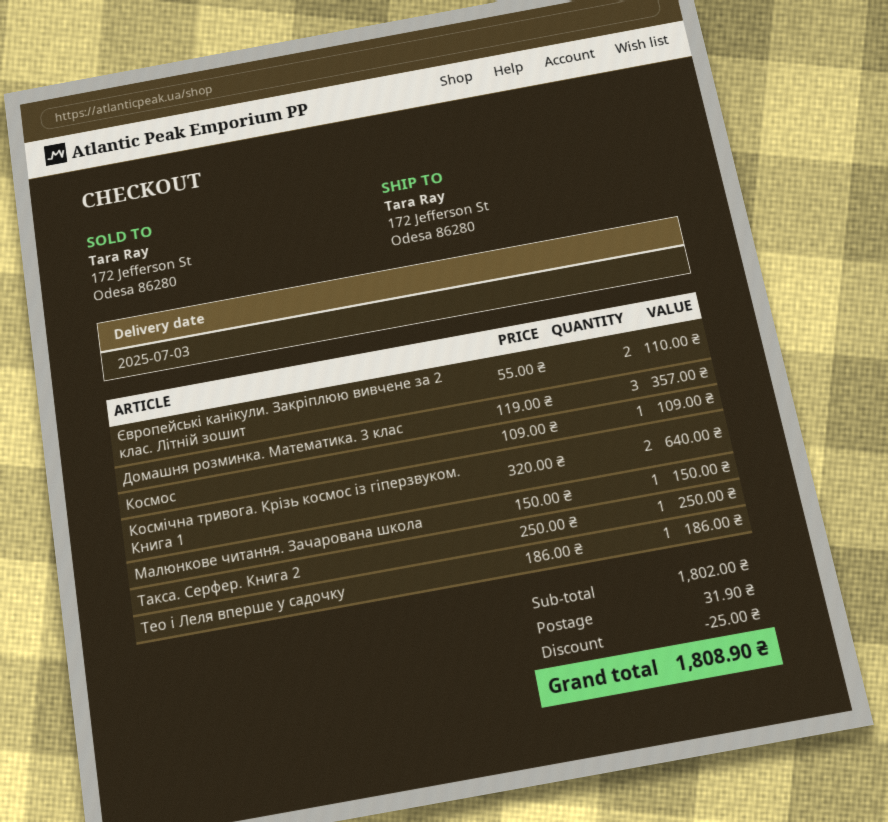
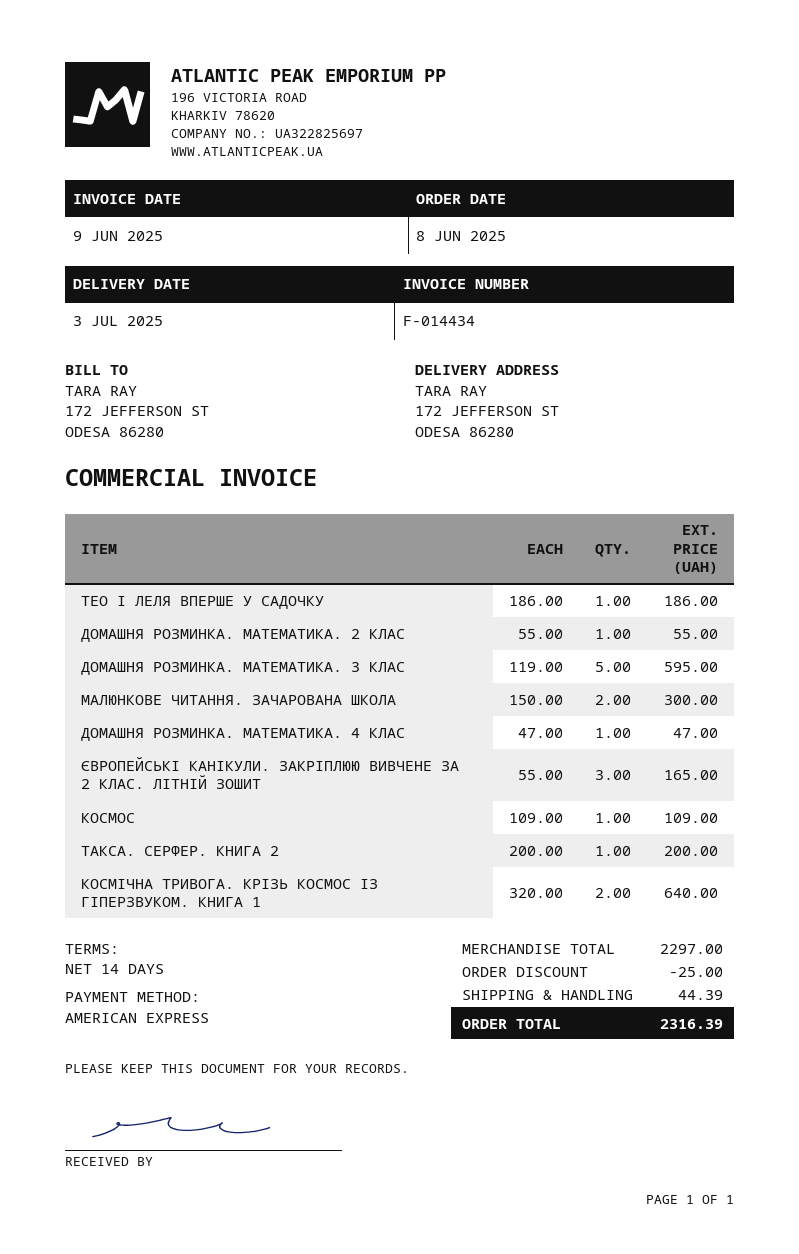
Європейські канікули. Закріплюю вивчене за 2 клас. Літній зошит: 2 x 55.00 = 110.00 -> 3 x 55.00 = 165.00
Домашня розминка. Математика. 3 клас: 3 x 119.00 = 357.00 -> 5 x 119.00 = 595.00
Малюнкове читання. Зачарована школа: 1 x 150.00 = 150.00 -> 2 x 150.00 = 300.00
Такса. Серфер. Книга 2: 1 x 250.00 = 250.00 -> 1 x 200.00 = 200.00
ДОМАШНЯ РОЗМИНКА. МАТЕМАТИКА. 2 КЛАС: none -> 1 x 55.00 = 55.00
ДОМАШНЯ РОЗМИНКА. МАТЕМАТИКА. 4 КЛАС: none -> 1 x 47.00 = 47.00
subtotal: 1802.00 -> 2297.00
shipping: 31.90 -> 44.39
total: 1808.90 -> 2316.39

